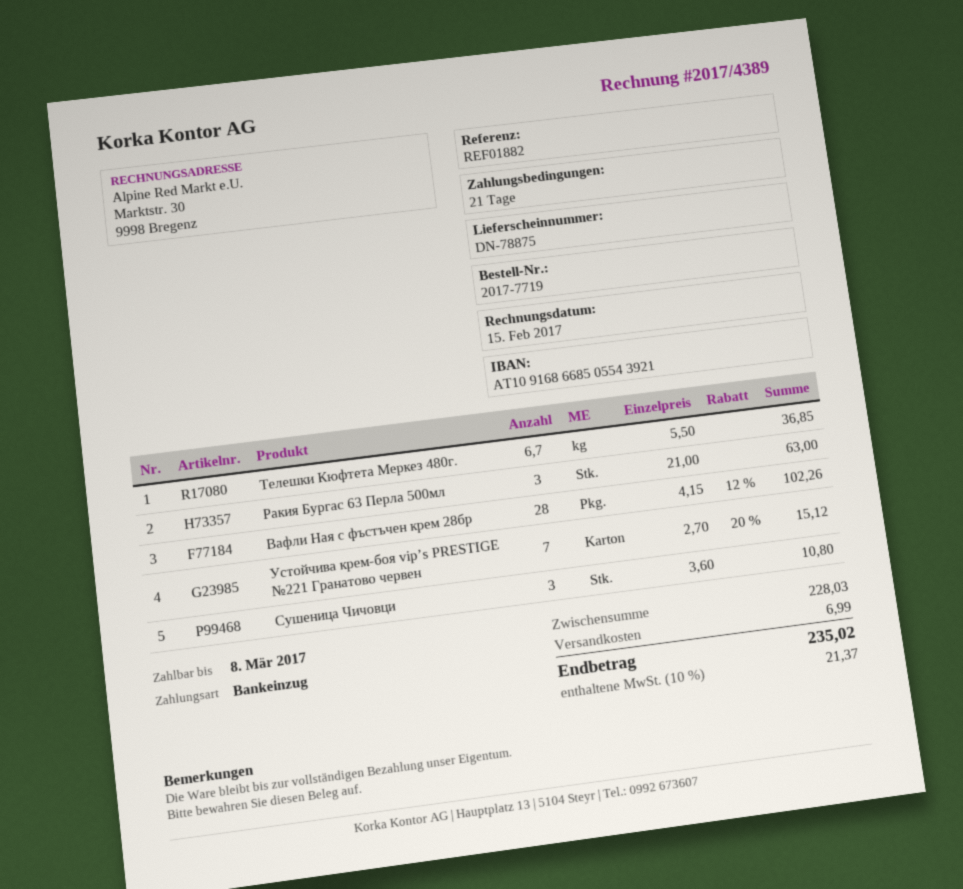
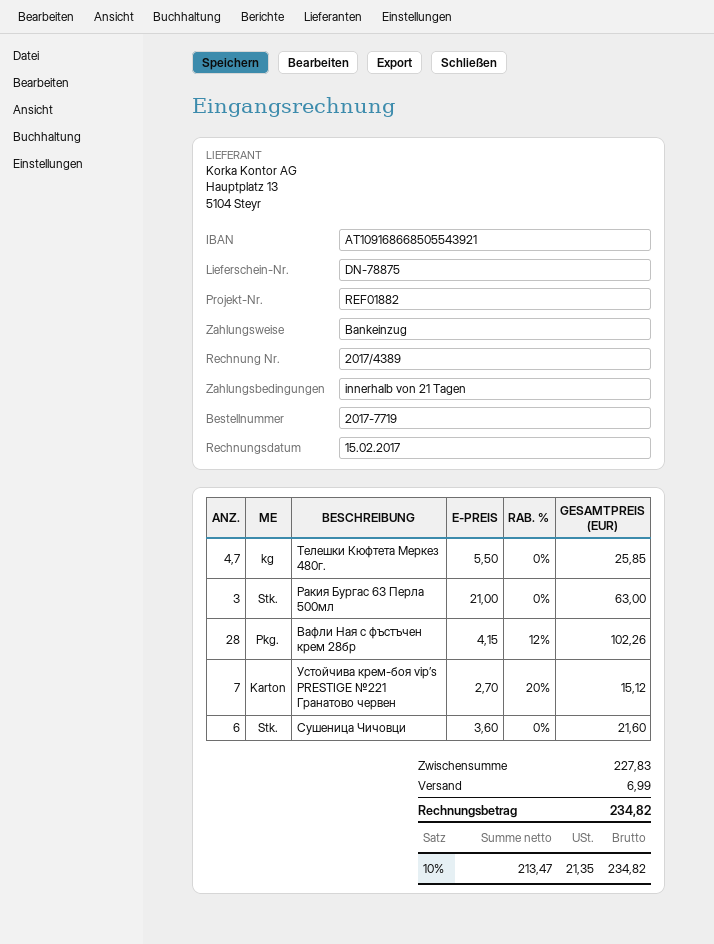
Телешки Кюфтета Меркез 480г.: 6.7 x 5.50 = 36.85 -> 4.7 x 5.50 = 25.85
Сушеница Чичовци: 3 x 3.60 = 10.80 -> 6 x 3.60 = 21.60
subtotal: 228.03 -> 227.83
tax: 10% = 21.37 -> 10% = 21.35
total: 235.02 -> 234.82

